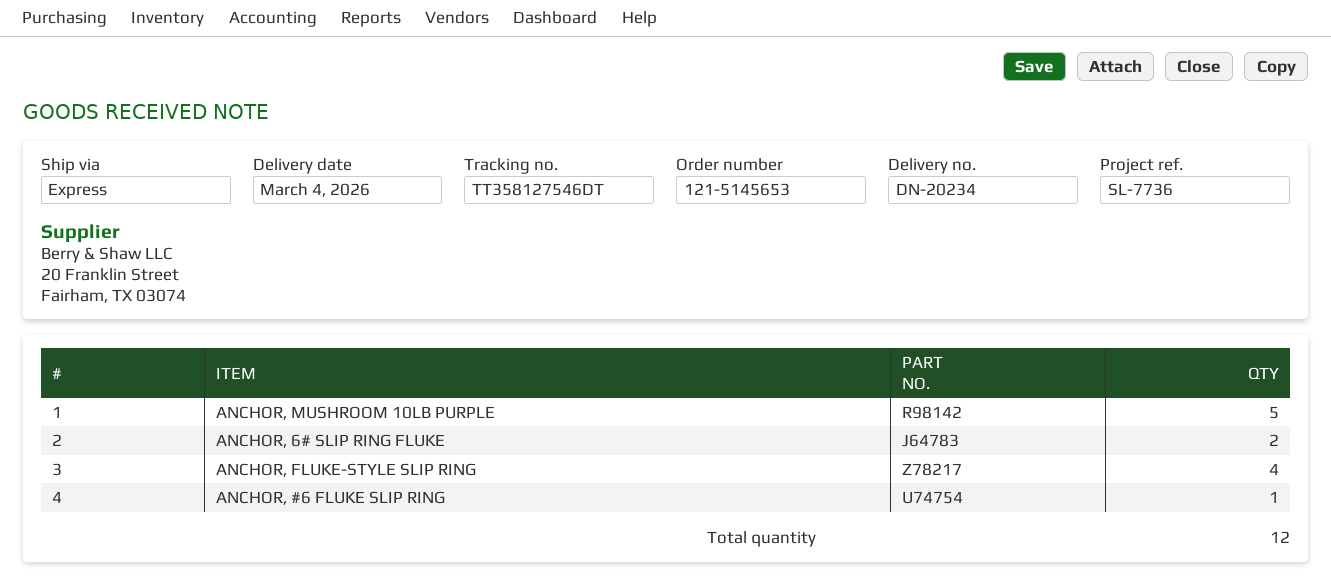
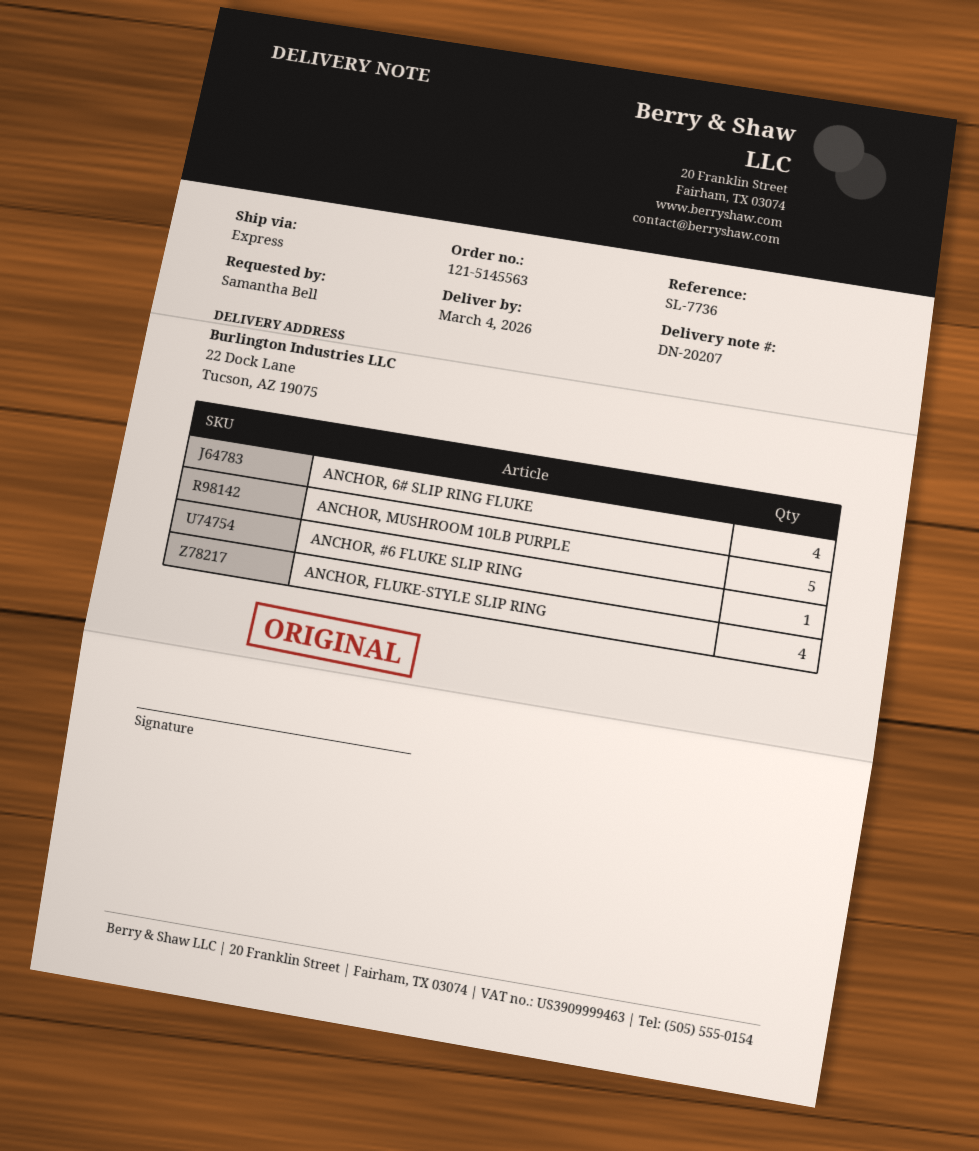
order number: 121-5145653 -> 121-5145563
delivery note number: DN-20234 -> DN-20207
ANCHOR, 6# SLIP RING FLUKE: 2 -> 4

